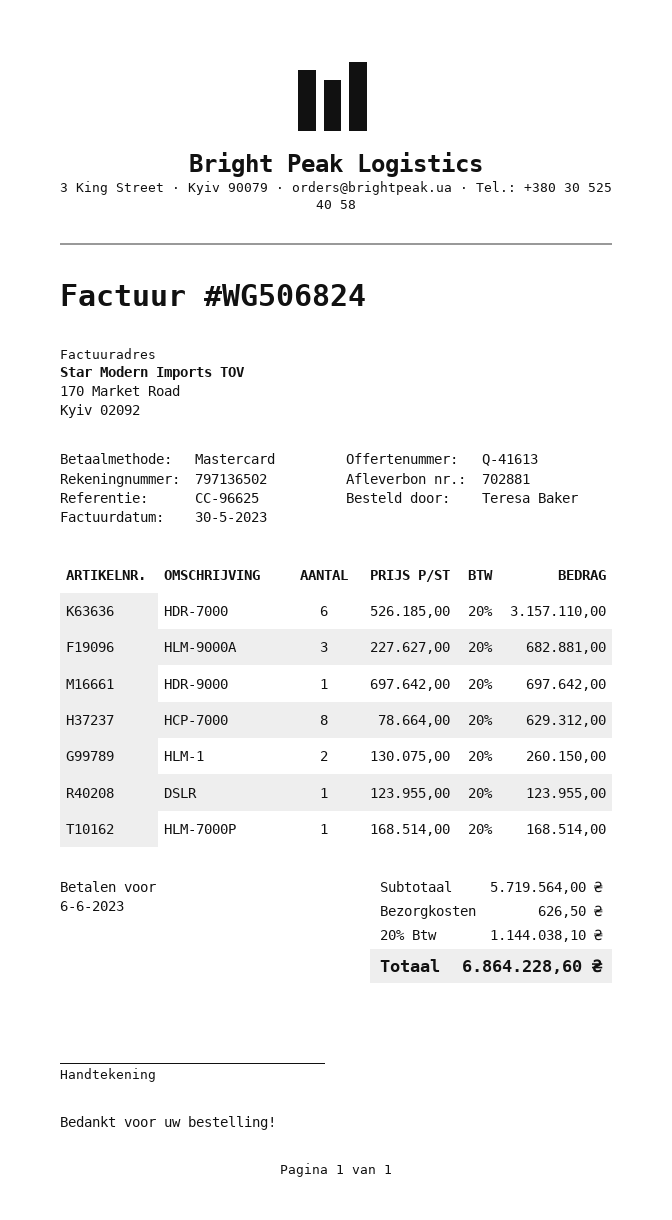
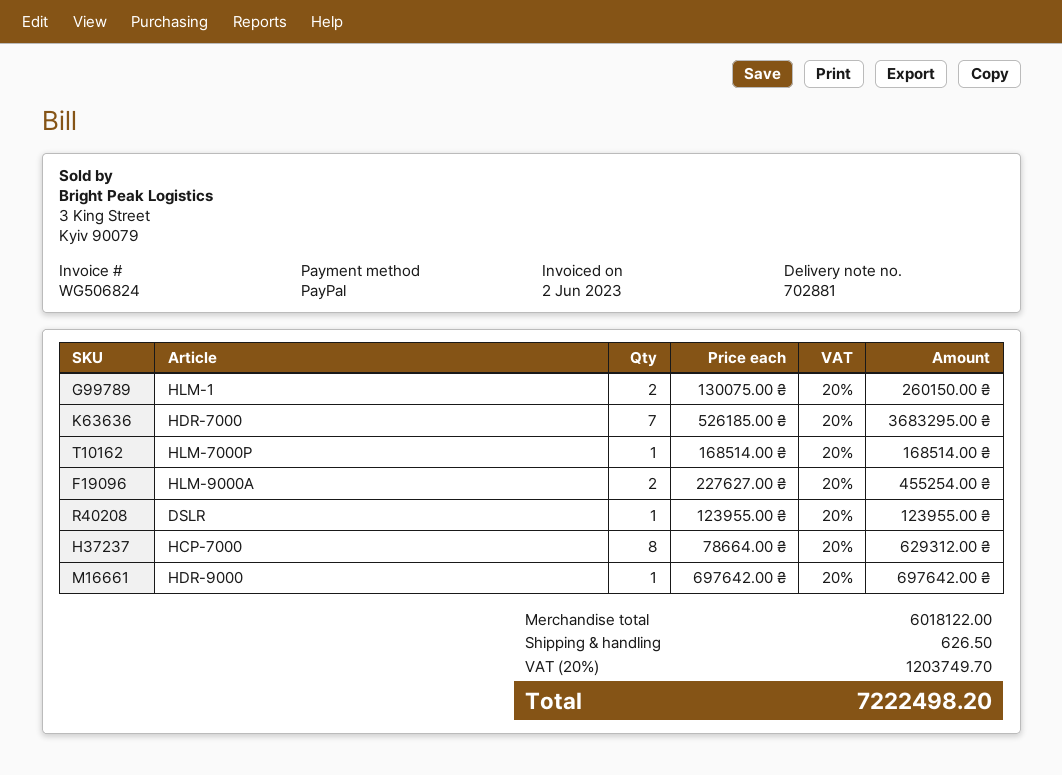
invoice date: 2023-05-30 -> 2023-06-02
payment method: Mastercard -> PayPal
HDR-7000: 6 x 526185.00 = 3157110.00 -> 7 x 526185.00 = 3683295.00
HLM-9000A: 3 x 227627.00 = 682881.00 -> 2 x 227627.00 = 455254.00
subtotal: 5719564.00 -> 6018122.00
tax: 20% = 1144038.10 -> 20% = 1203749.70
total: 6864228.60 -> 7222498.20

